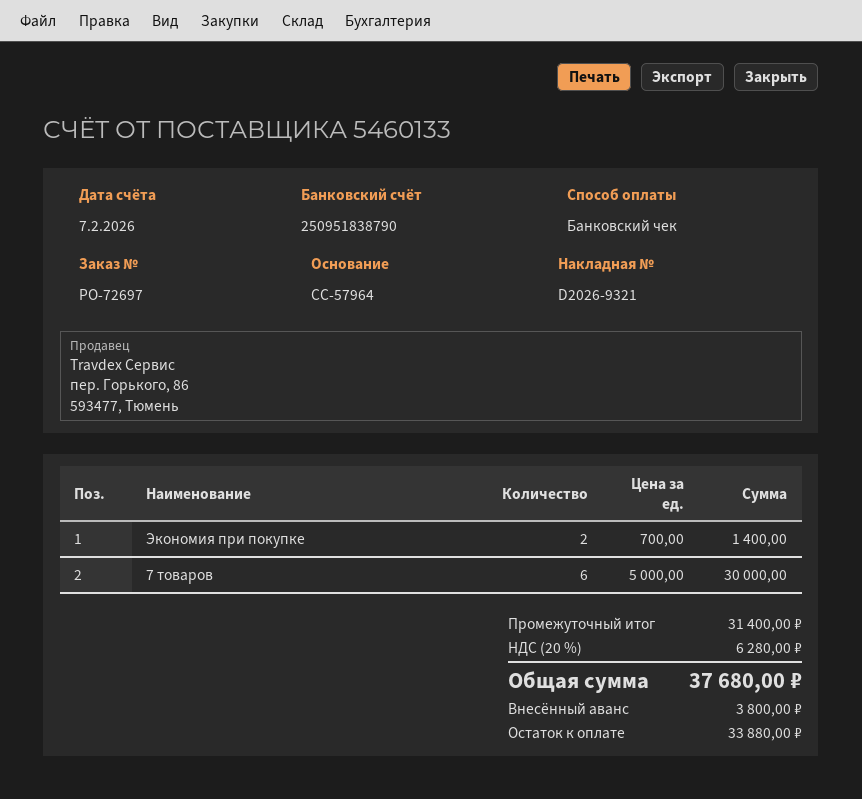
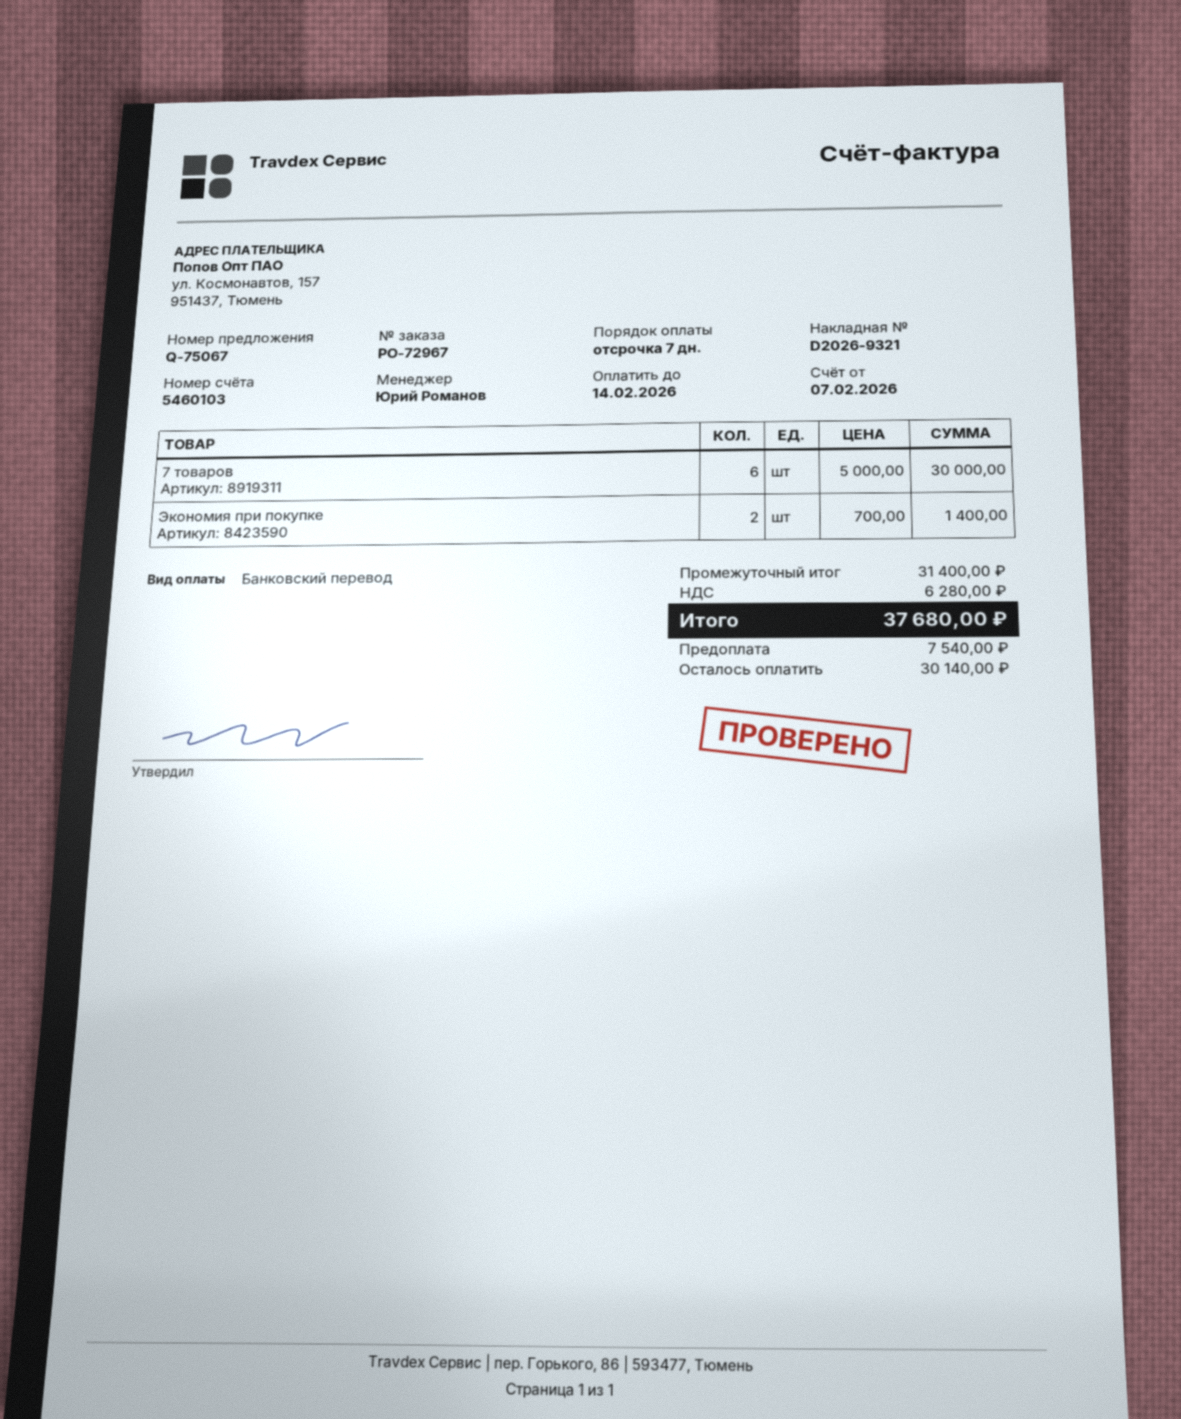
order number: PO-72697 -> PO-72967
invoice number: 5460133 -> 5460103
payment method: cheque -> bank transfer
deposit: 3800.00 -> 7540.00
balance: 33880.00 -> 30140.00

